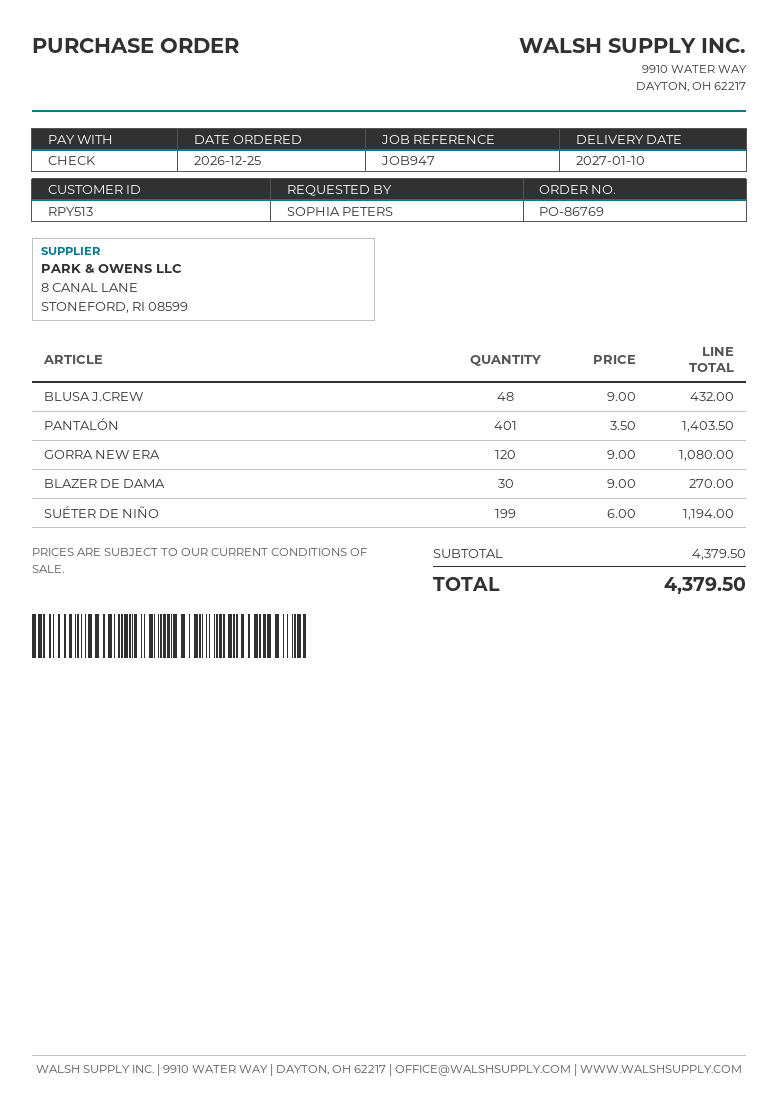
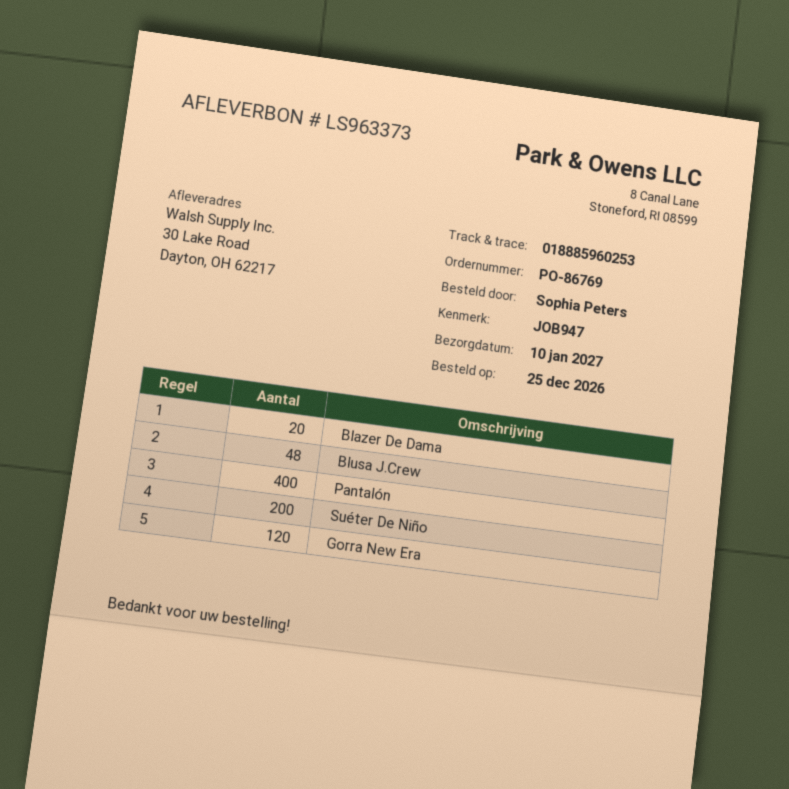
PANTALÓN: 401 -> 400
BLAZER DE DAMA: 30 -> 20
SUÉTER DE NIÑO: 199 -> 200

